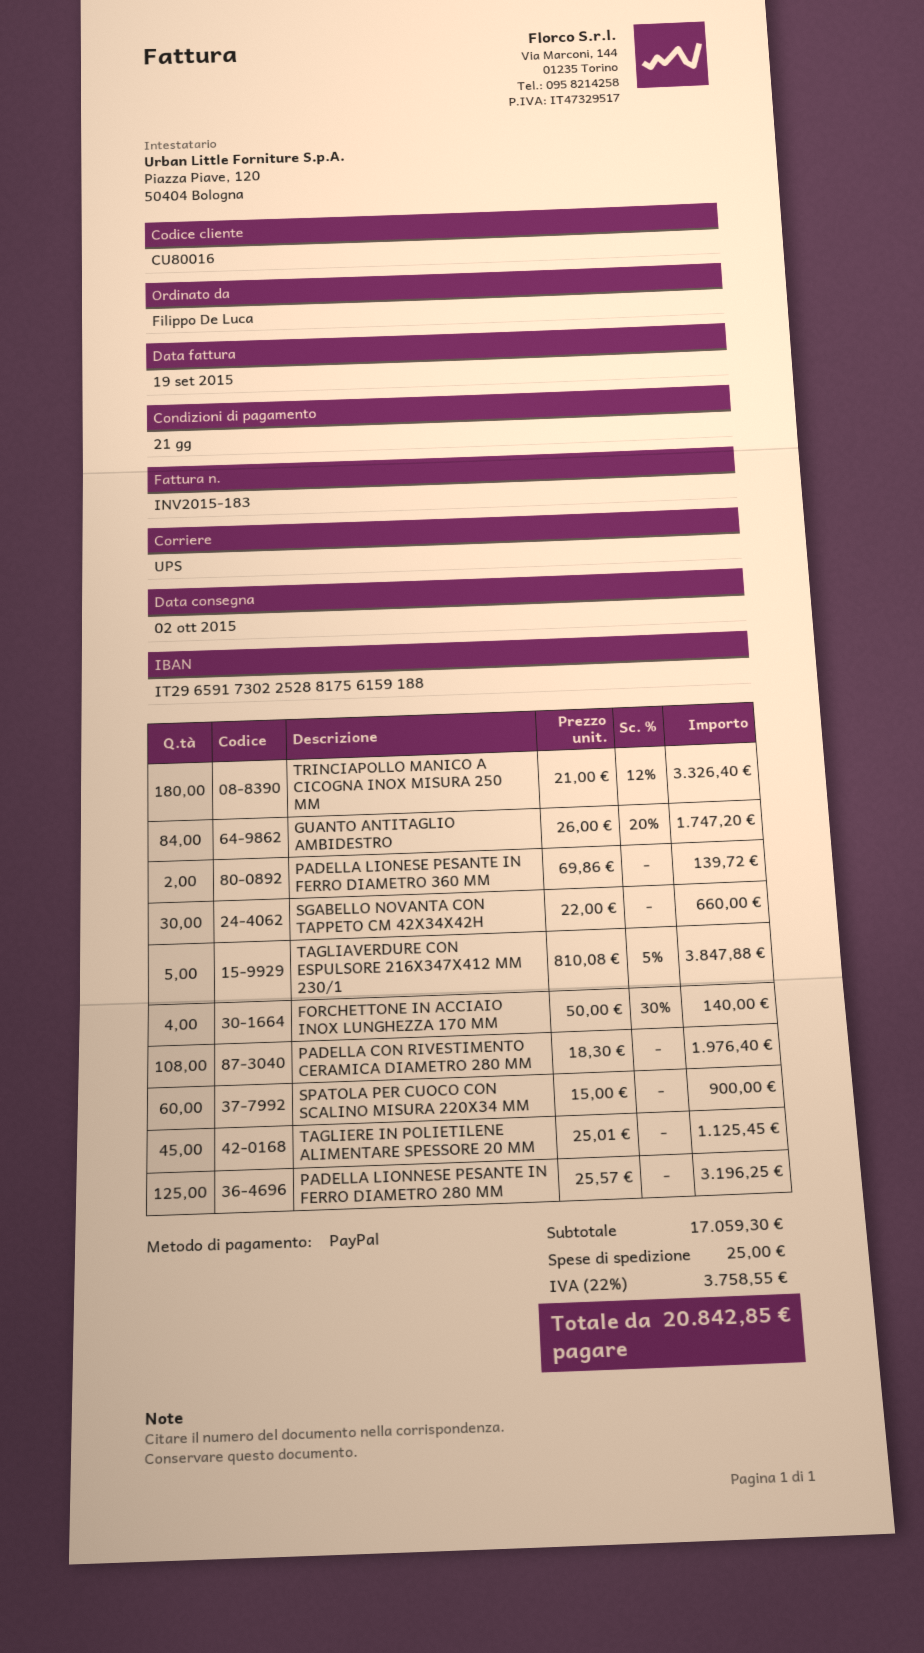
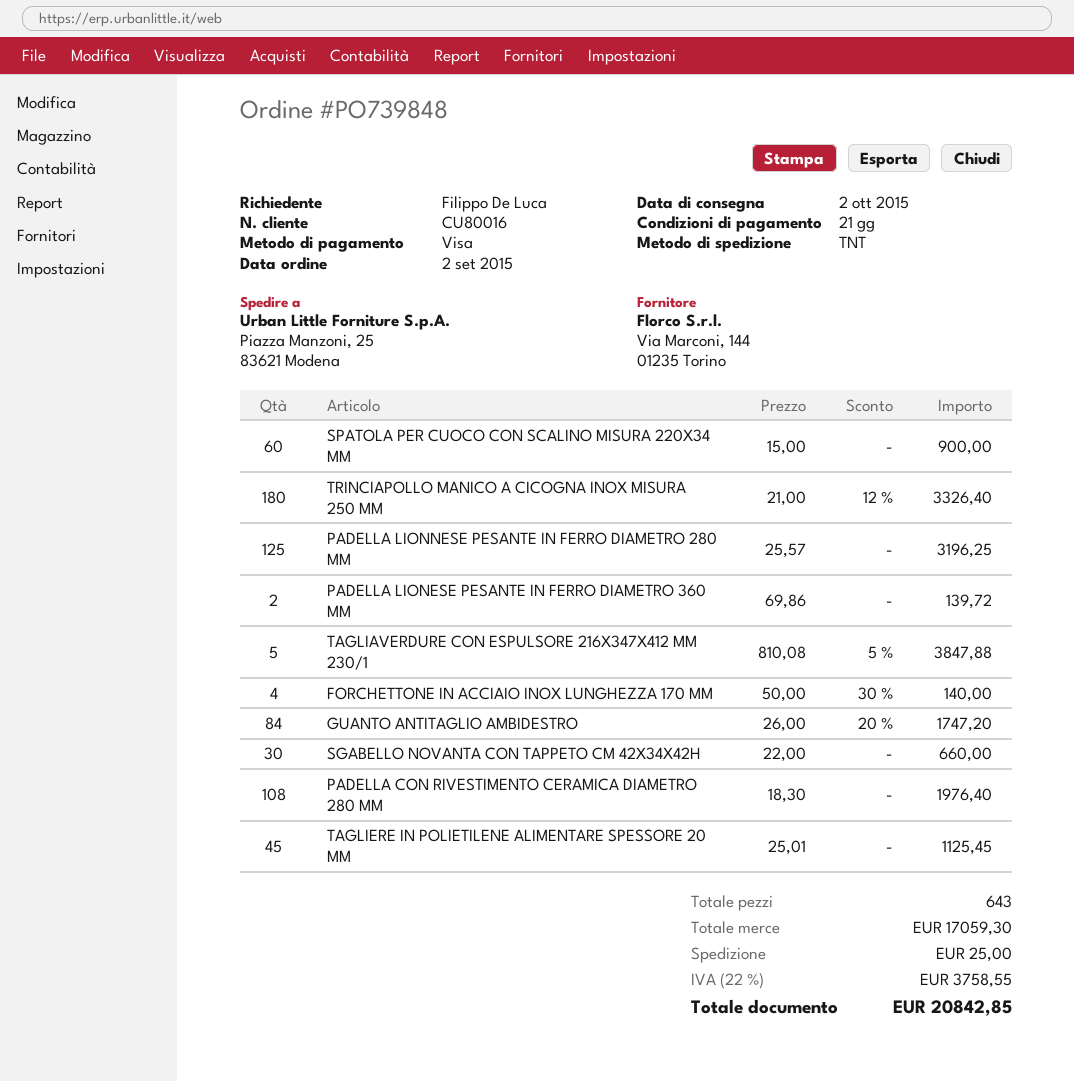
payment method: PayPal -> Visa
shipping method: UPS -> TNT

